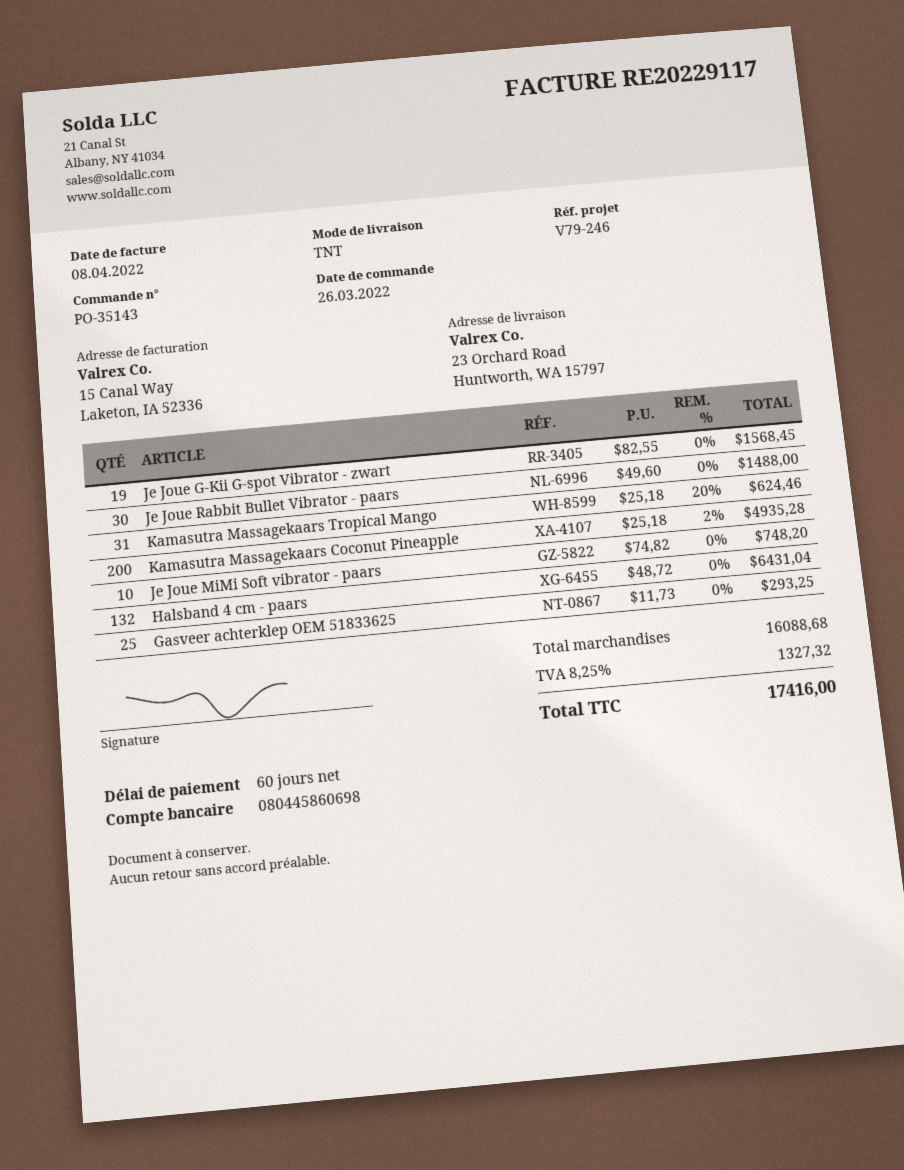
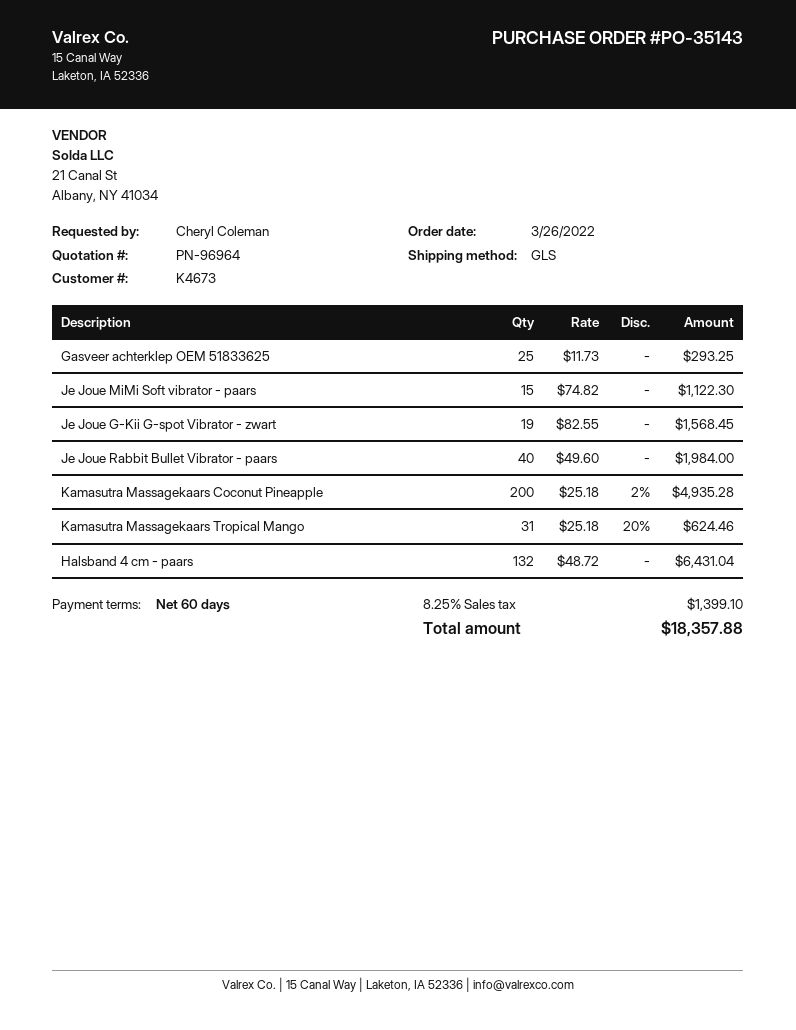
shipping method: TNT -> GLS
Je Joue Rabbit Bullet Vibrator - paars: 30 x 49.60 = 1488.00 -> 40 x 49.60 = 1984.00
Je Joue MiMi Soft vibrator - paars: 10 x 74.82 = 748.20 -> 15 x 74.82 = 1122.30
tax: 8.25% = 1327.32 -> 8.25% = 1399.10
total: 17416.00 -> 18357.88

